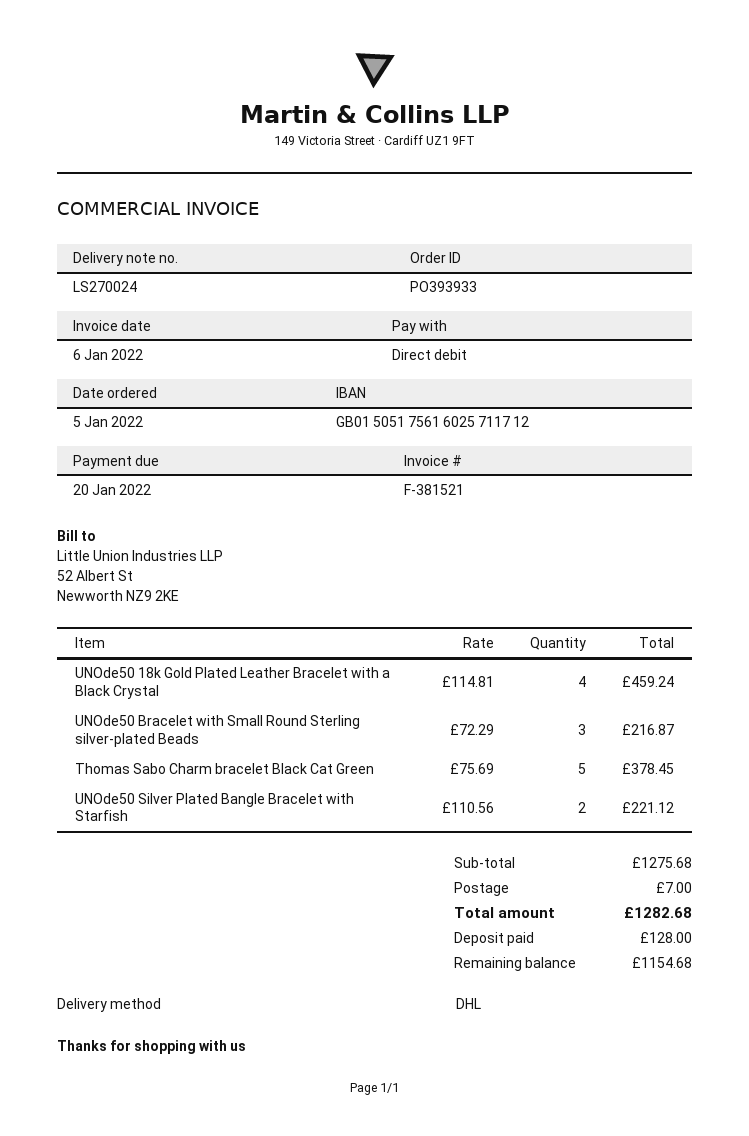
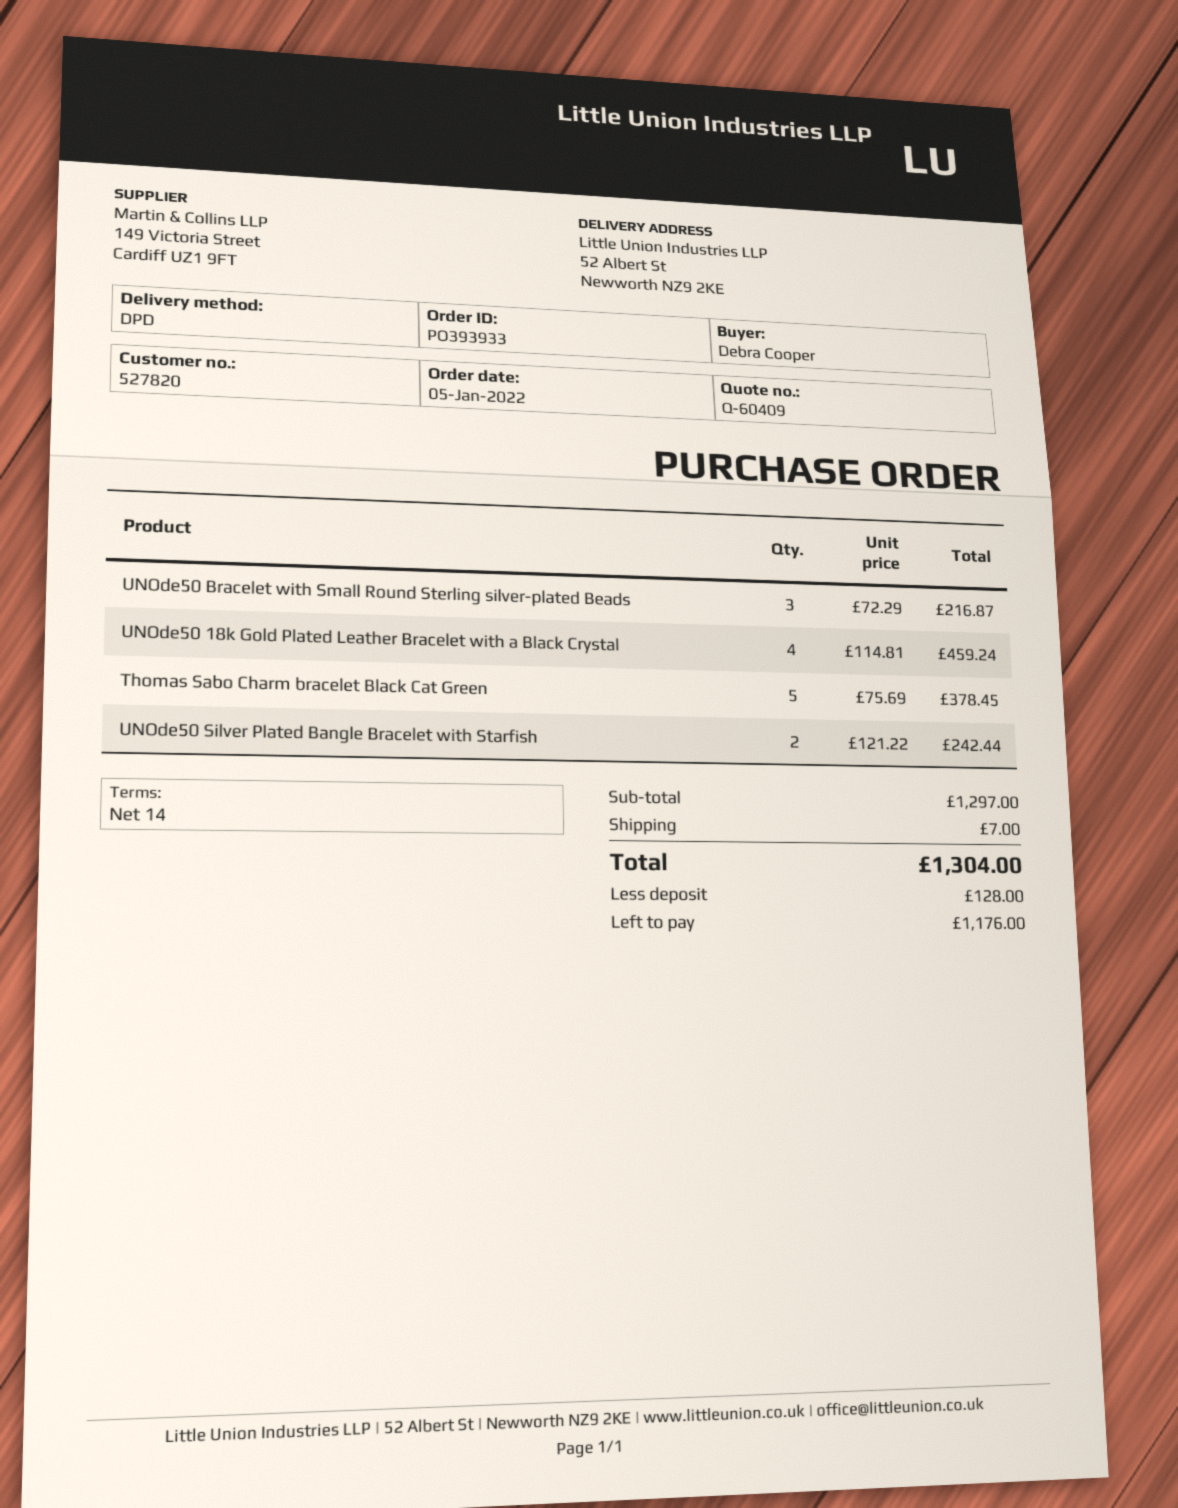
shipping method: DHL -> DPD
UNOde50 Silver Plated Bangle Bracelet with Starfish: 2 x 110.56 = 221.12 -> 2 x 121.22 = 242.44
subtotal: 1275.68 -> 1297.00
total: 1282.68 -> 1304.00
balance: 1154.68 -> 1176.00

